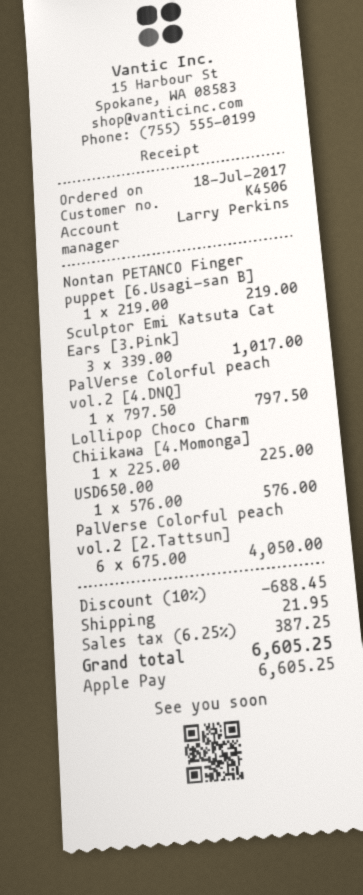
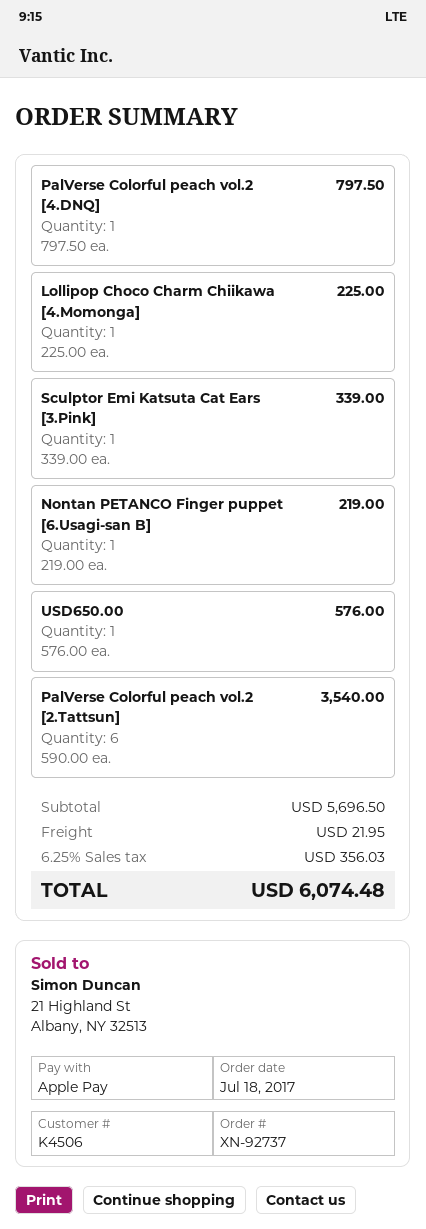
Sculptor Emi Katsuta Cat Ears [3.Pink]: 3 x 339.00 = 1017.00 -> 1 x 339.00 = 339.00
PalVerse Colorful peach vol.2 [2.Tattsun]: 6 x 675.00 = 4050.00 -> 6 x 590.00 = 3540.00
discount: 10% = 688.45 -> none
tax: 6.25% = 387.25 -> 6.25% = 356.03
total: 6605.25 -> 6074.48

